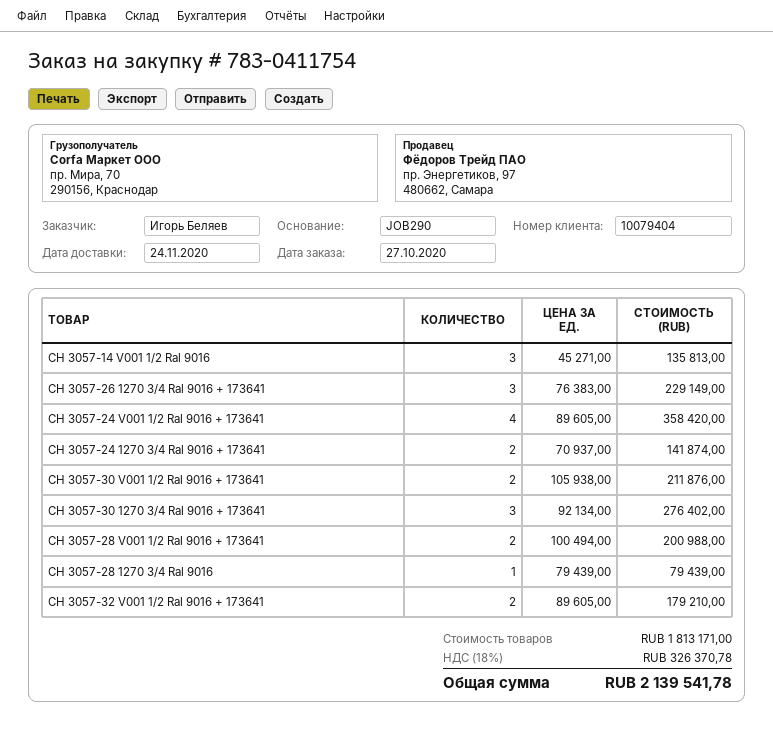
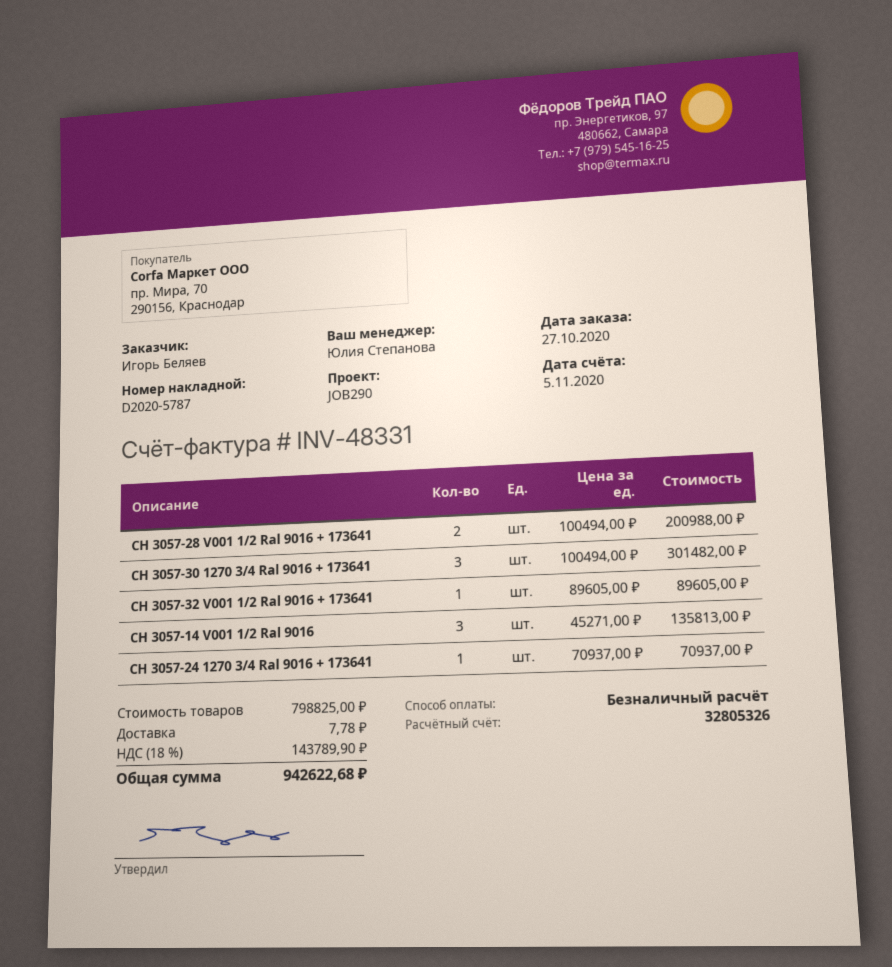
CH 3057-26 1270 3/4 Ral 9016 + 173641: 3 x 76383.00 = 229149.00 -> none
CH 3057-24 V001 1/2 Ral 9016 + 173641: 4 x 89605.00 = 358420.00 -> none
CH 3057-24 1270 3/4 Ral 9016 + 173641: 2 x 70937.00 = 141874.00 -> 1 x 70937.00 = 70937.00
CH 3057-30 V001 1/2 Ral 9016 + 173641: 2 x 105938.00 = 211876.00 -> none
CH 3057-30 1270 3/4 Ral 9016 + 173641: 3 x 92134.00 = 276402.00 -> 3 x 100494.00 = 301482.00
CH 3057-28 1270 3/4 Ral 9016: 1 x 79439.00 = 79439.00 -> none
CH 3057-32 V001 1/2 Ral 9016 + 173641: 2 x 89605.00 = 179210.00 -> 1 x 89605.00 = 89605.00
subtotal: 1813171.00 -> 798825.00
shipping: none -> 7.78
tax: 18% = 326370.78 -> 18% = 143789.90
total: 2139541.78 -> 942622.68

